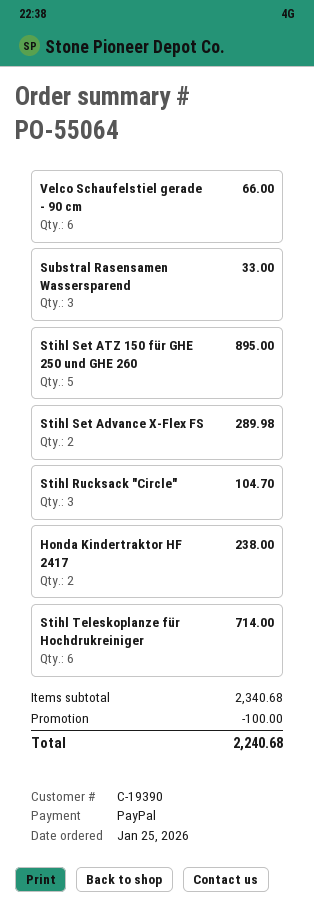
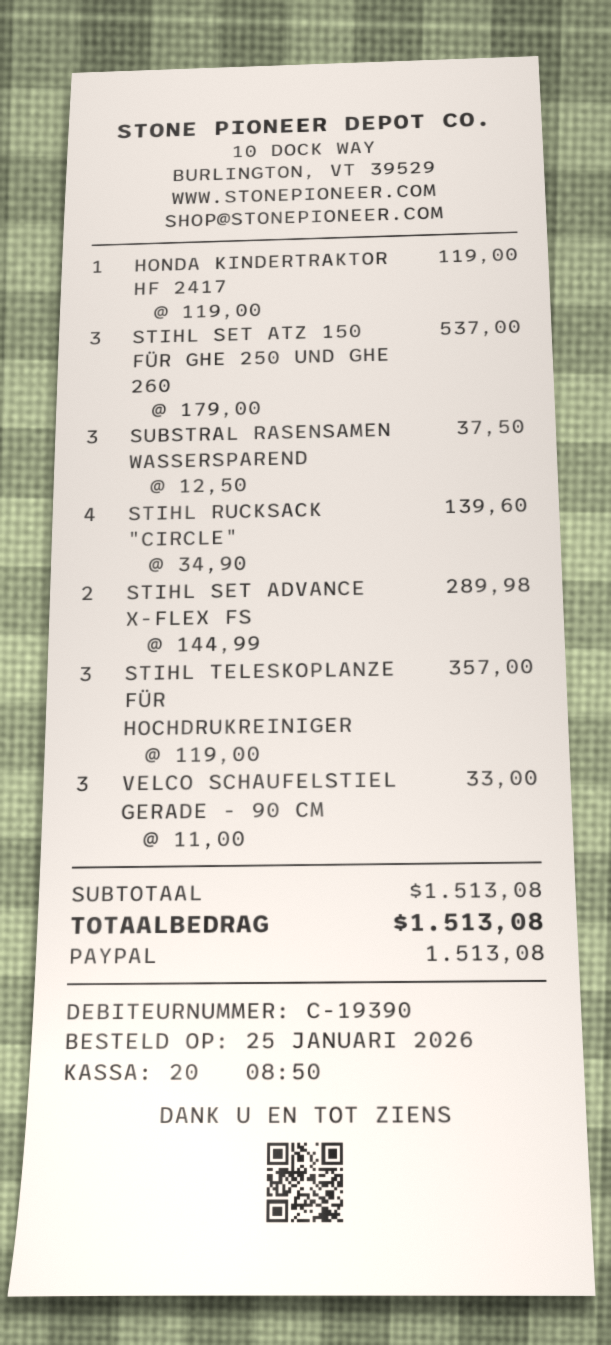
Velco Schaufelstiel gerade - 90 cm: 6 for 66.00 -> 3 for 33.00
Substral Rasensamen Wassersparend: 3 for 33.00 -> 3 for 37.50
Stihl Set ATZ 150 für GHE 250 und GHE 260: 5 for 895.00 -> 3 for 537.00
Stihl Rucksack "Circle": 3 for 104.70 -> 4 for 139.60
Honda Kindertraktor HF 2417: 2 for 238.00 -> 1 for 119.00
Stihl Teleskoplanze für Hochdrukreiniger: 6 for 714.00 -> 3 for 357.00
subtotal: 2340.68 -> 1513.08
discount: 100.00 -> none
total: 2240.68 -> 1513.08

